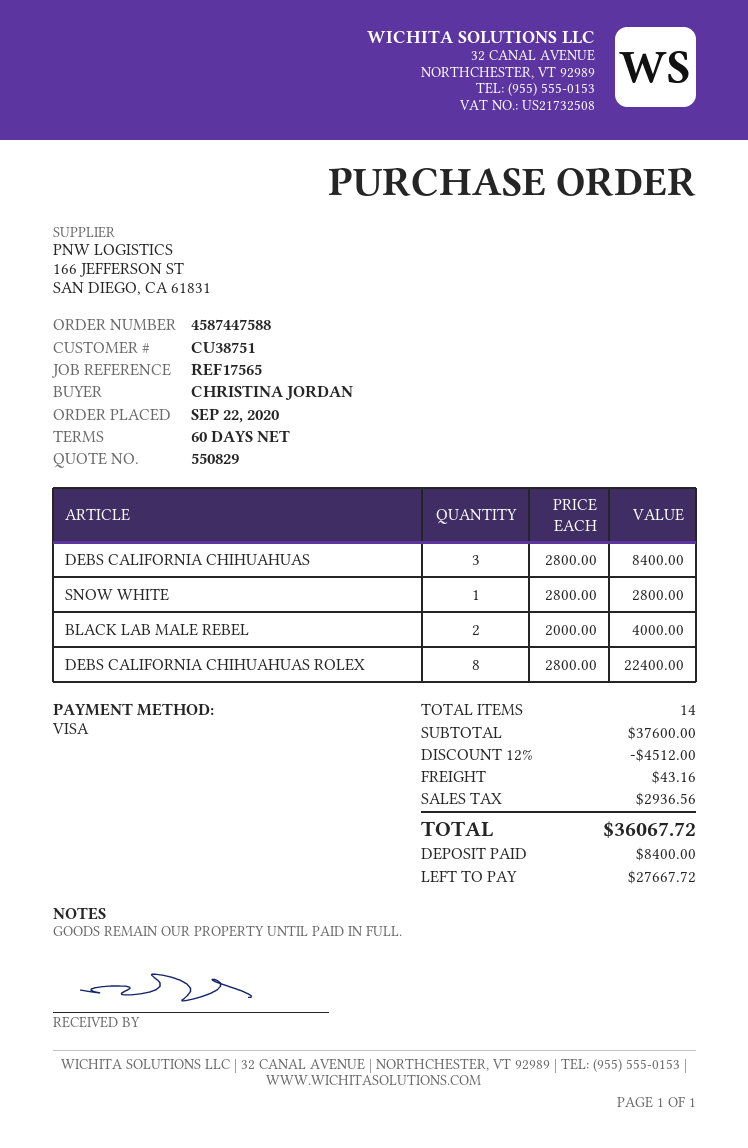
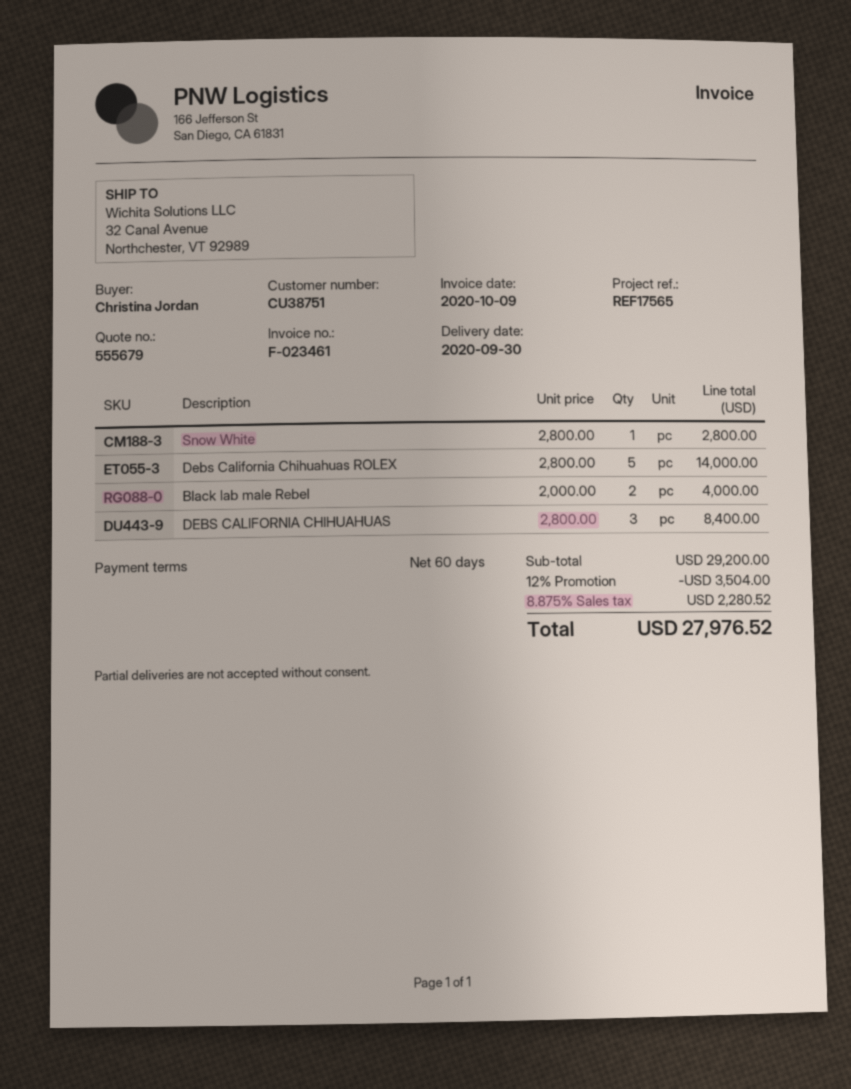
quote number: 550829 -> 555679
DEBS CALIFORNIA CHIHUAHUAS ROLEX: 8 x 2800.00 = 22400.00 -> 5 x 2800.00 = 14000.00
subtotal: 37600.00 -> 29200.00
discount: 12% = 4512.00 -> 12% = 3504.00
shipping: 43.16 -> none
tax: 2936.56 -> 2280.52
total: 36067.72 -> 27976.52

